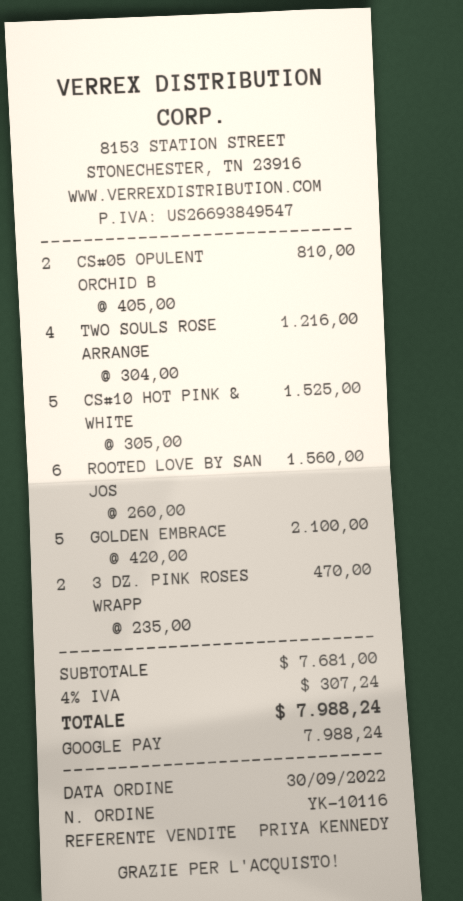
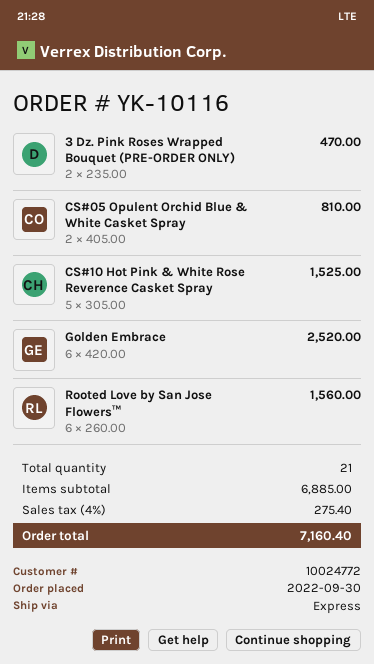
TWO SOULS ROSE ARRANGE: 4 x 304.00 = 1216.00 -> none
GOLDEN EMBRACE: 5 x 420.00 = 2100.00 -> 6 x 420.00 = 2520.00
subtotal: 7681.00 -> 6885.00
tax: 4% = 307.24 -> 4% = 275.40
total: 7988.24 -> 7160.40

